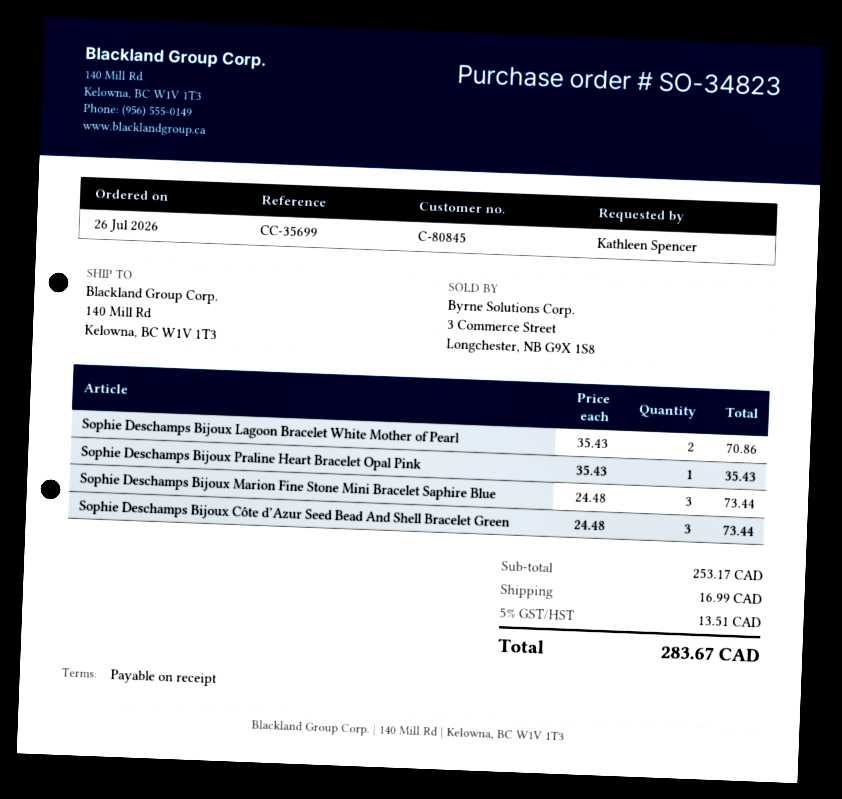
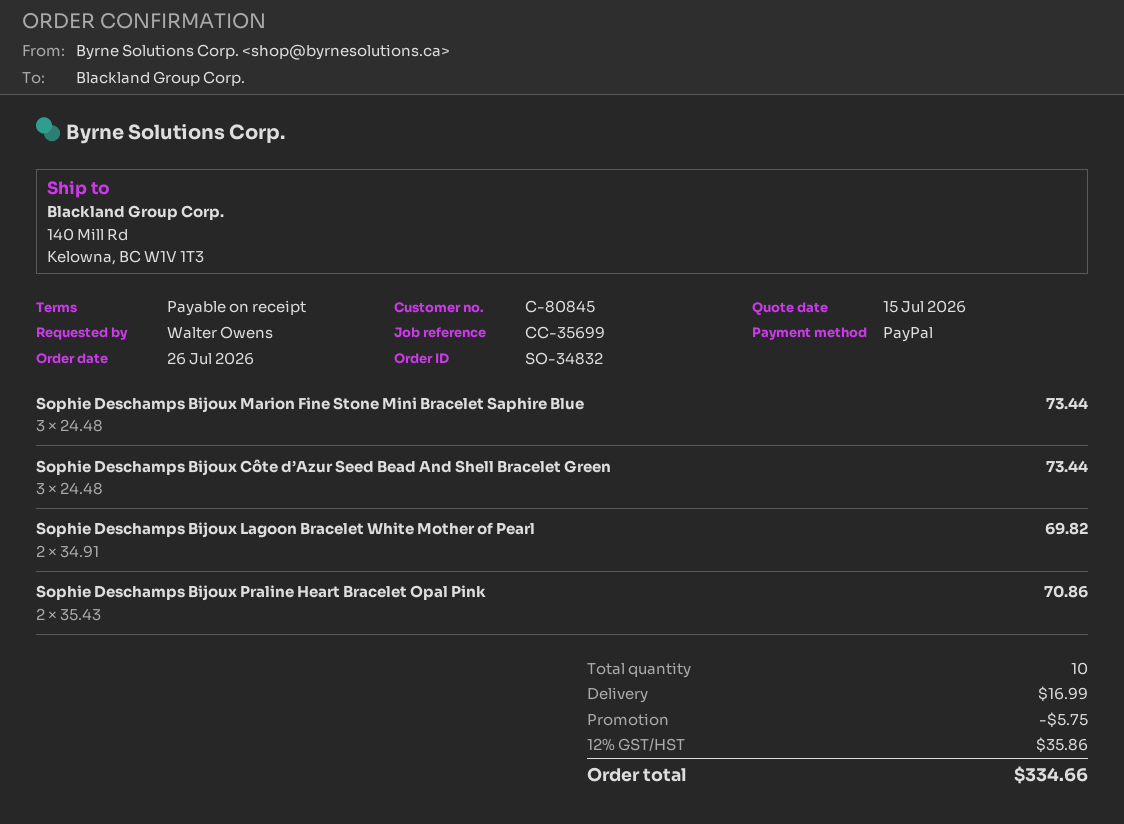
order number: SO-34823 -> SO-34832
ordered by: Kathleen Spencer -> Walter Owens
Sophie Deschamps Bijoux Lagoon Bracelet White Mother of Pearl: 2 x 35.43 = 70.86 -> 2 x 34.91 = 69.82
Sophie Deschamps Bijoux Praline Heart Bracelet Opal Pink: 1 x 35.43 = 35.43 -> 2 x 35.43 = 70.86
discount: none -> 5.75
tax: 5% = 13.51 -> 12% = 35.86
total: 283.67 -> 334.66

